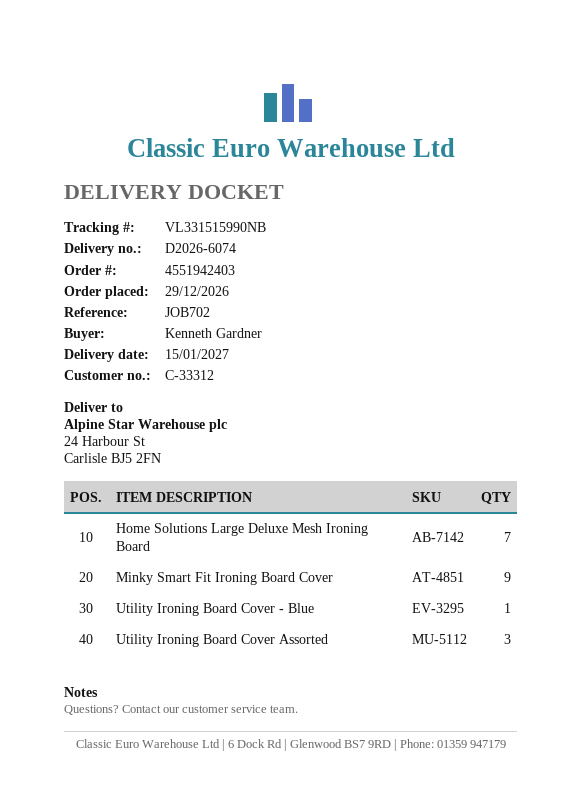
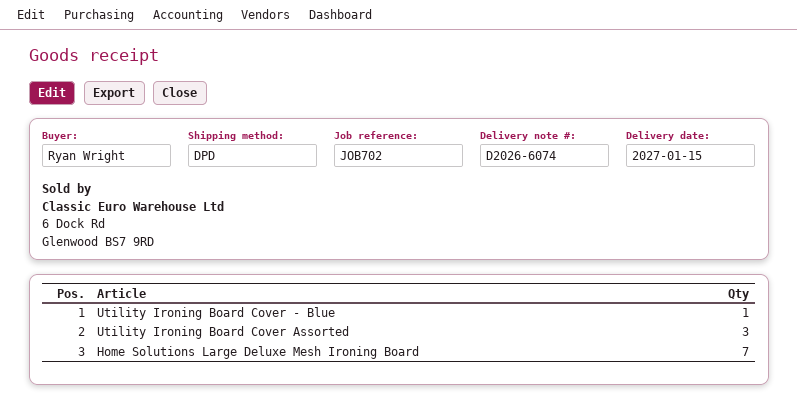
ordered by: Kenneth Gardner -> Ryan Wright
Minky Smart Fit Ironing Board Cover: 9 -> none

